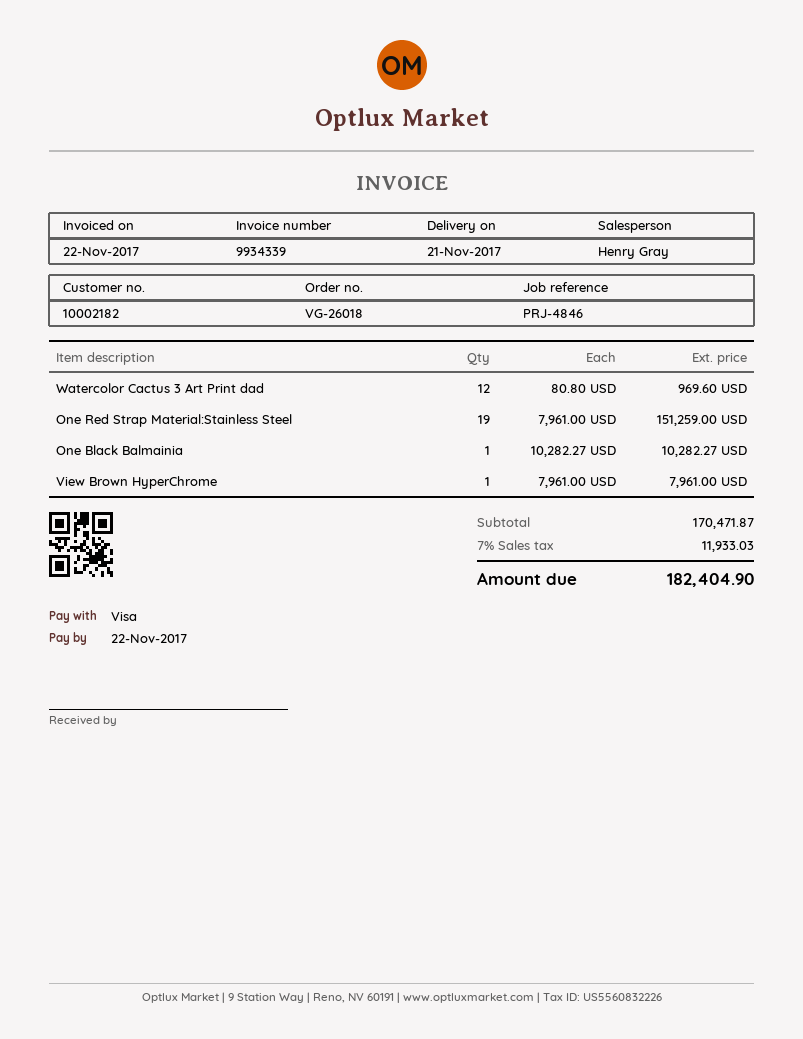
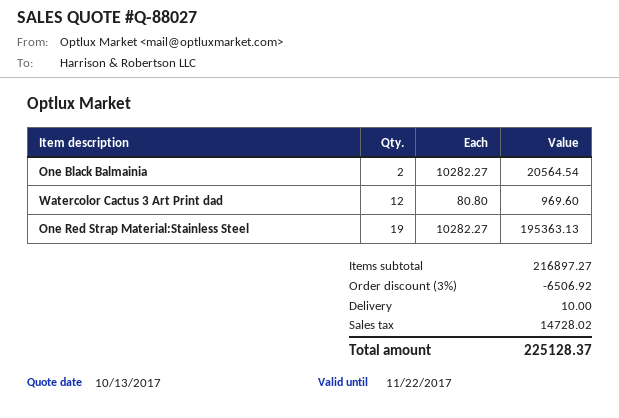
One Red Strap Material:Stainless Steel: 19 x 7961.00 = 151259.00 -> 19 x 10282.27 = 195363.13
One Black Balmainia: 1 x 10282.27 = 10282.27 -> 2 x 10282.27 = 20564.54
View Brown HyperChrome: 1 x 7961.00 = 7961.00 -> none
subtotal: 170471.87 -> 216897.27
discount: none -> 3% = 6506.92
shipping: none -> 10.00
tax: 11933.03 -> 14728.02
total: 182404.90 -> 225128.37

